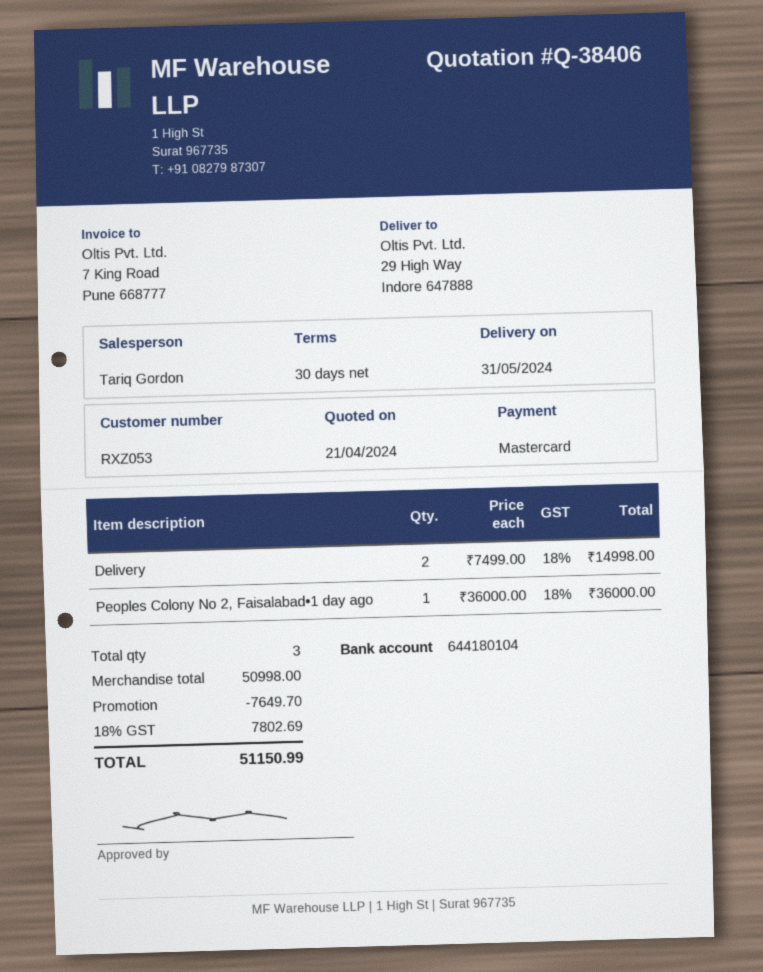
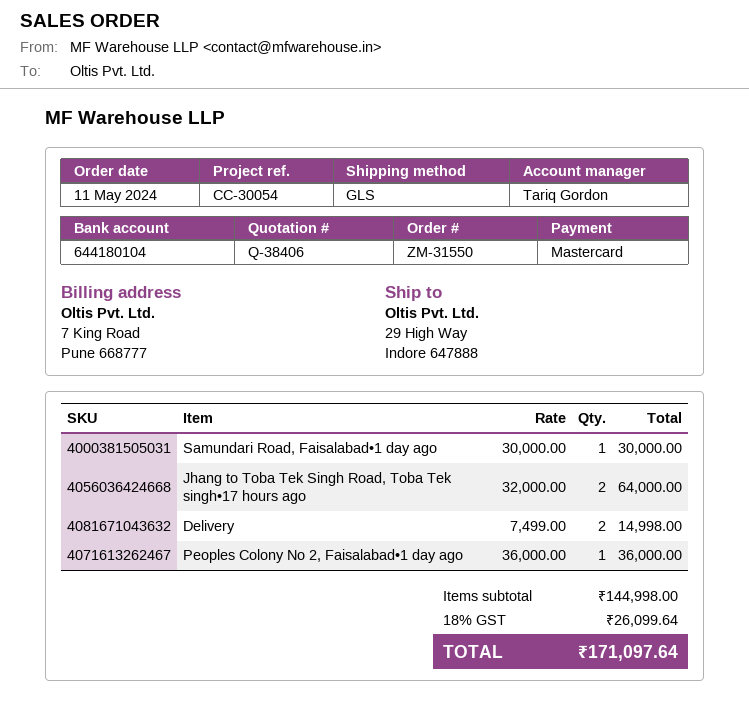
Samundari Road, Faisalabad•1 day ago: none -> 1 x 30000.00 = 30000.00
Jhang to Toba Tek Singh Road, Toba Tek singh•17 hours ago: none -> 2 x 32000.00 = 64000.00
subtotal: 50998.00 -> 144998.00
discount: 7649.70 -> none
tax: 18% = 7802.69 -> 18% = 26099.64
total: 51150.99 -> 171097.64

